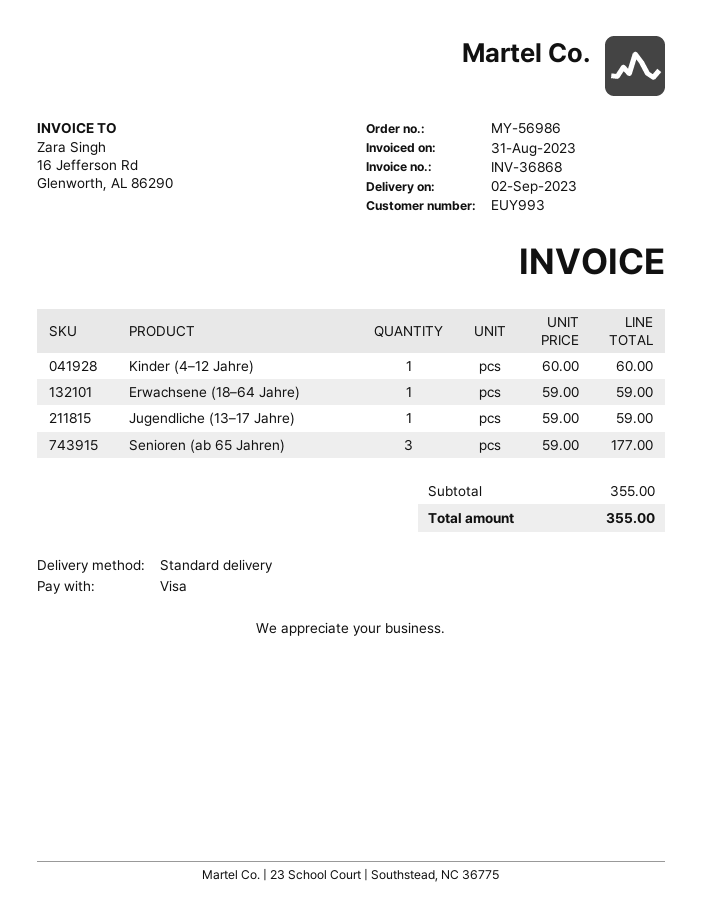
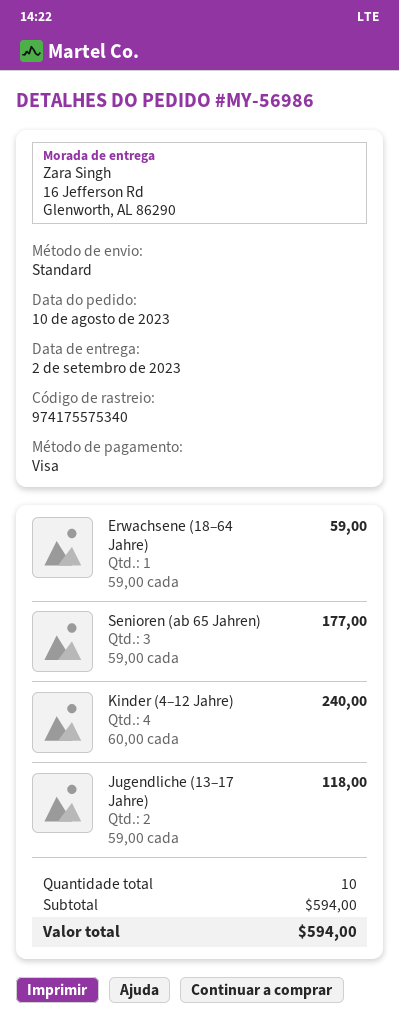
Kinder (4–12 Jahre): 1 x 60.00 = 60.00 -> 4 x 60.00 = 240.00
Jugendliche (13–17 Jahre): 1 x 59.00 = 59.00 -> 2 x 59.00 = 118.00
subtotal: 355.00 -> 594.00
total: 355.00 -> 594.00

